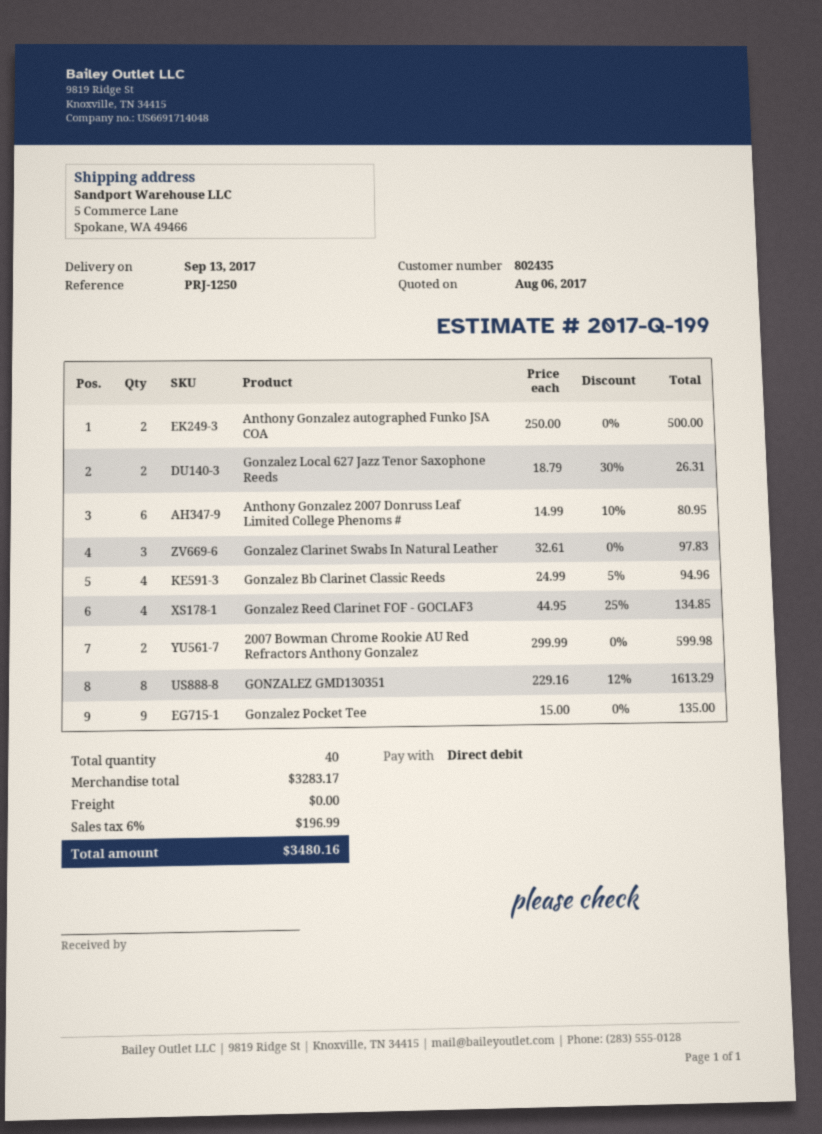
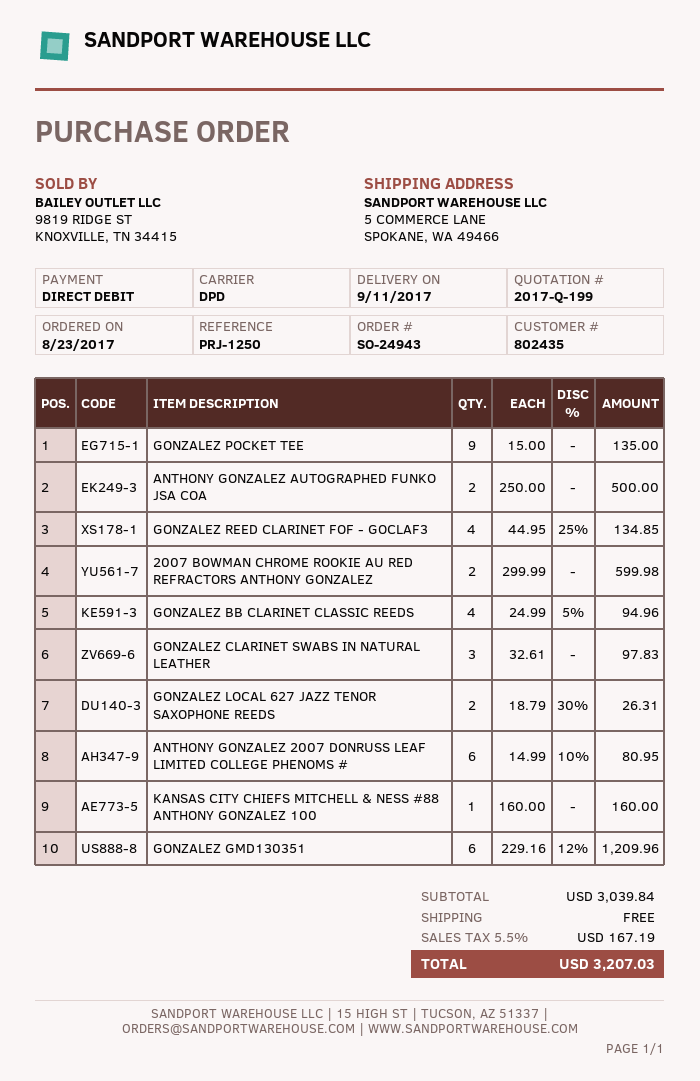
delivery date: 2017-09-13 -> 2017-09-11
GONZALEZ GMD130351: 8 x 229.16 - 12% = 1613.29 -> 6 x 229.16 - 12% = 1209.96
KANSAS CITY CHIEFS MITCHELL & NESS #88 ANTHONY GONZALEZ 100: none -> 1 x 160.00 = 160.00
subtotal: 3283.17 -> 3039.84
tax: 6% = 196.99 -> 5.5% = 167.19
total: 3480.16 -> 3207.03

